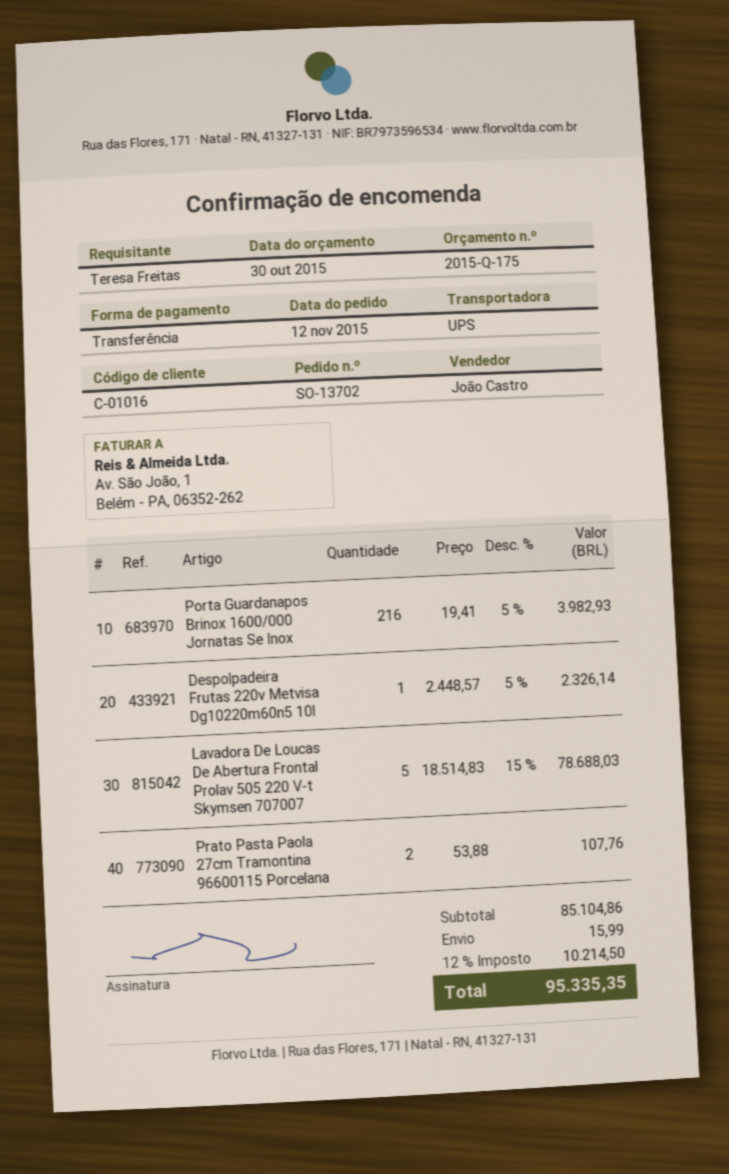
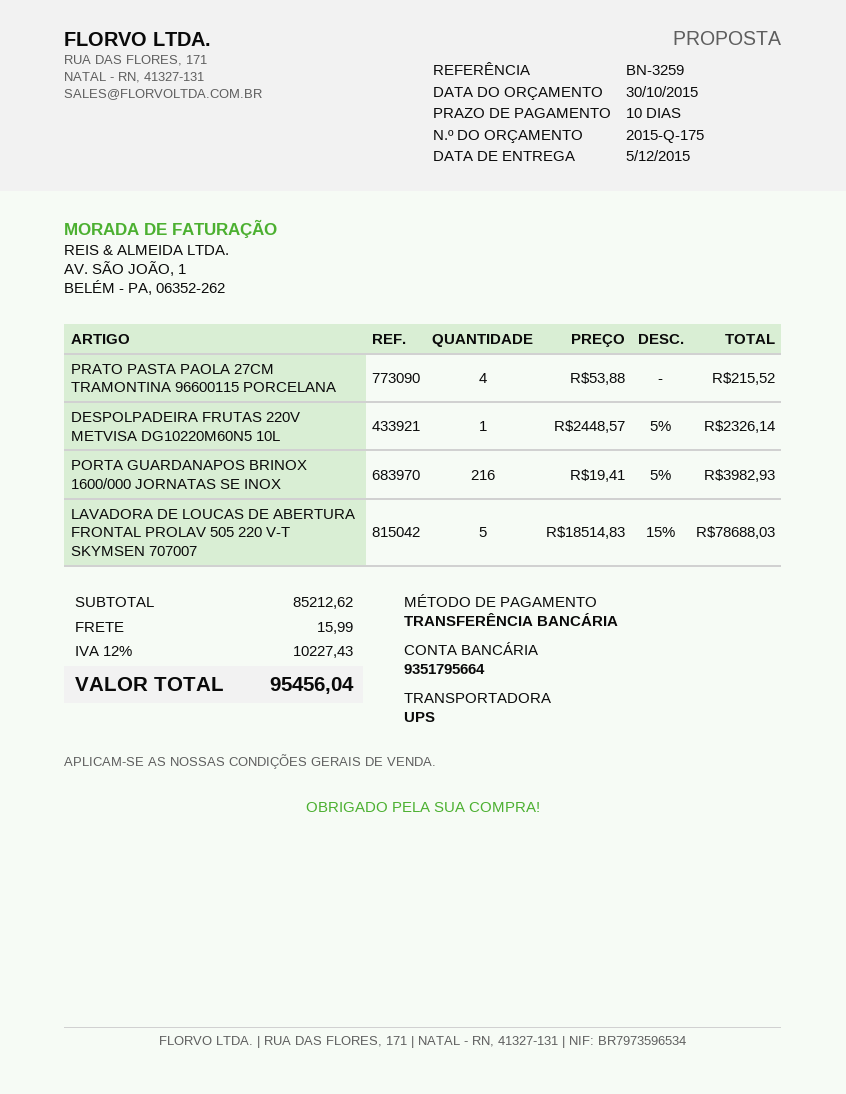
Prato Pasta Paola 27cm Tramontina 96600115 Porcelana: 2 x 53.88 = 107.76 -> 4 x 53.88 = 215.52
subtotal: 85104.86 -> 85212.62
tax: 12% = 10214.50 -> 12% = 10227.43
total: 95335.35 -> 95456.04

